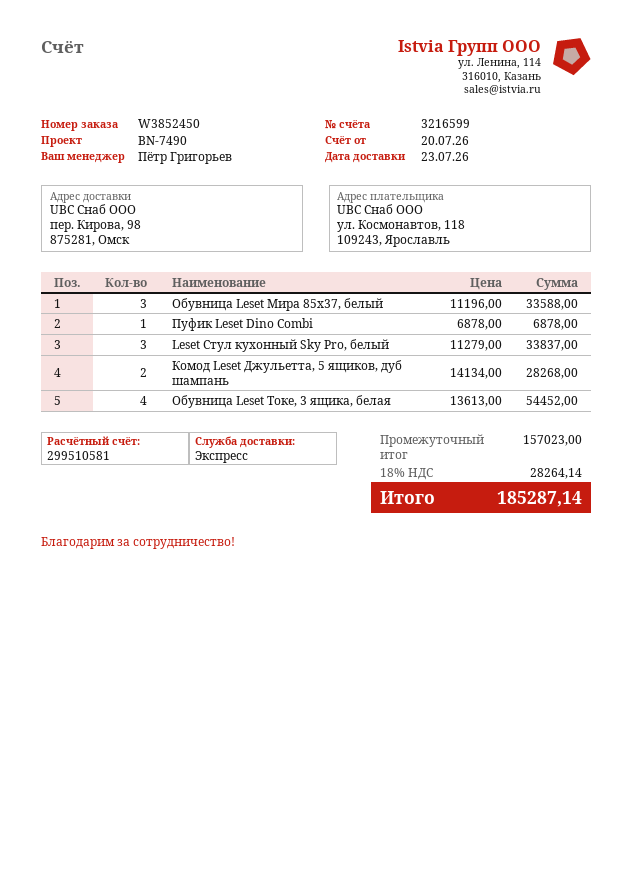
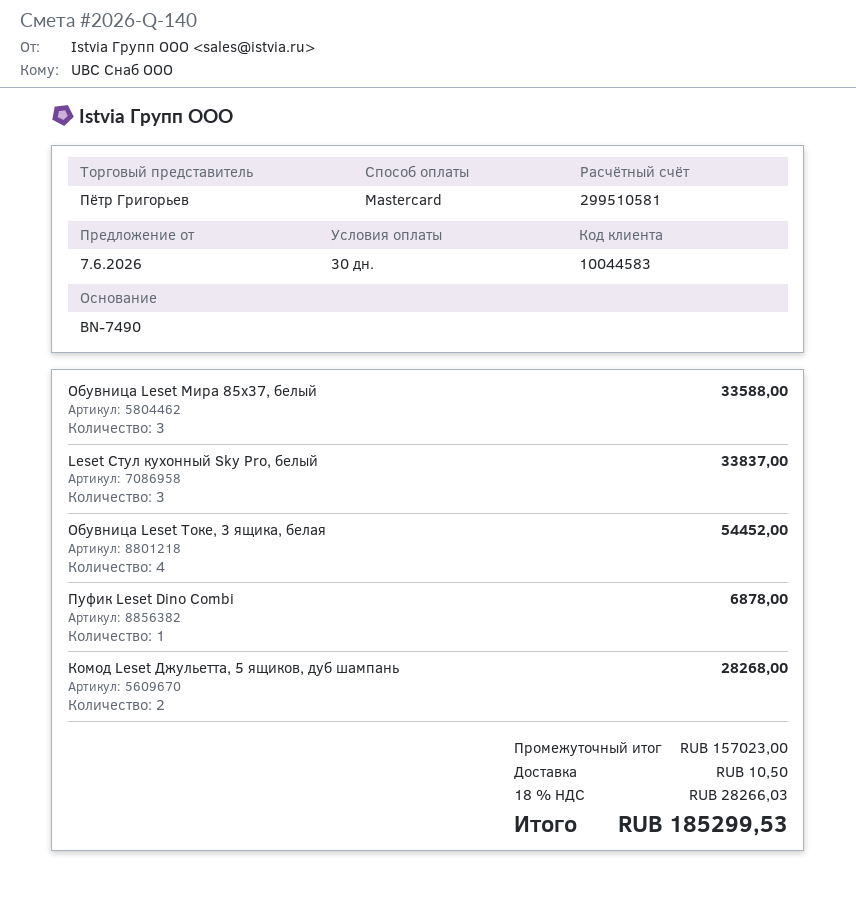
shipping: none -> 10.50
tax: 18% = 28264.14 -> 18% = 28266.03
total: 185287.14 -> 185299.53

